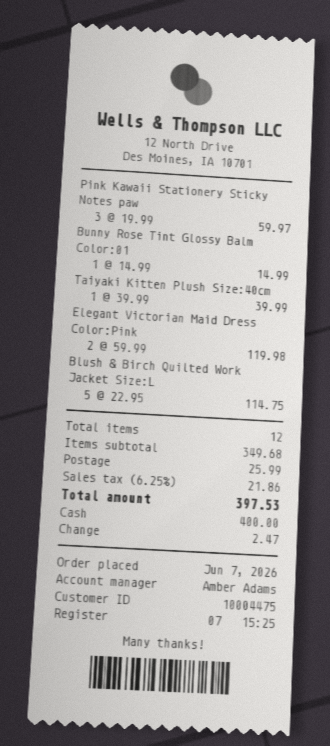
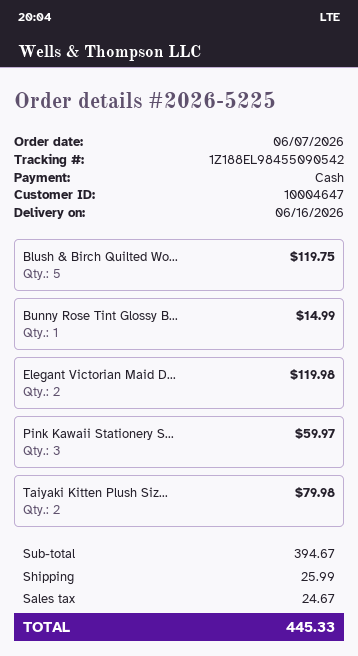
customer number: 10004475 -> 10004647
Taiyaki Kitten Plush Size:40cm: 1 for 39.99 -> 2 for 79.98
Blush & Birch Quilted Work Jacket Size:L: 5 for 114.75 -> 5 for 119.75
subtotal: 349.68 -> 394.67
tax: 21.86 -> 24.67
total: 397.53 -> 445.33

